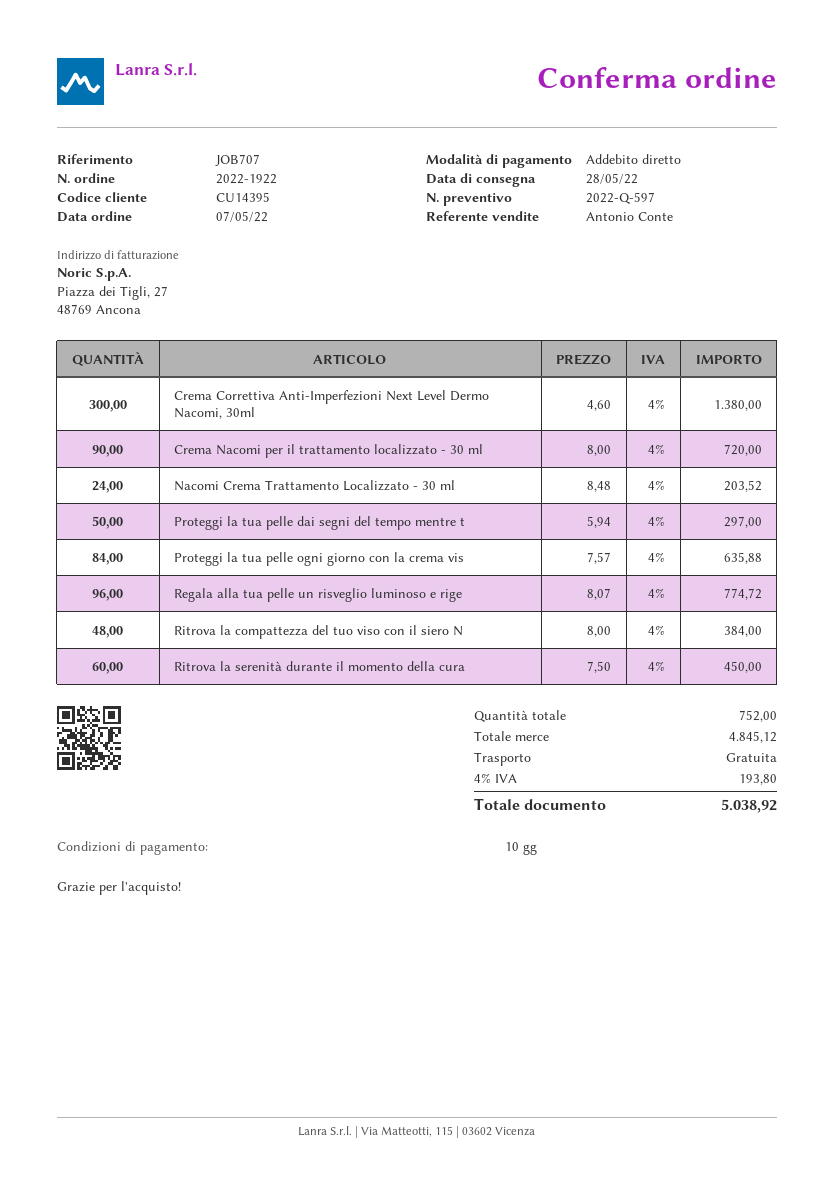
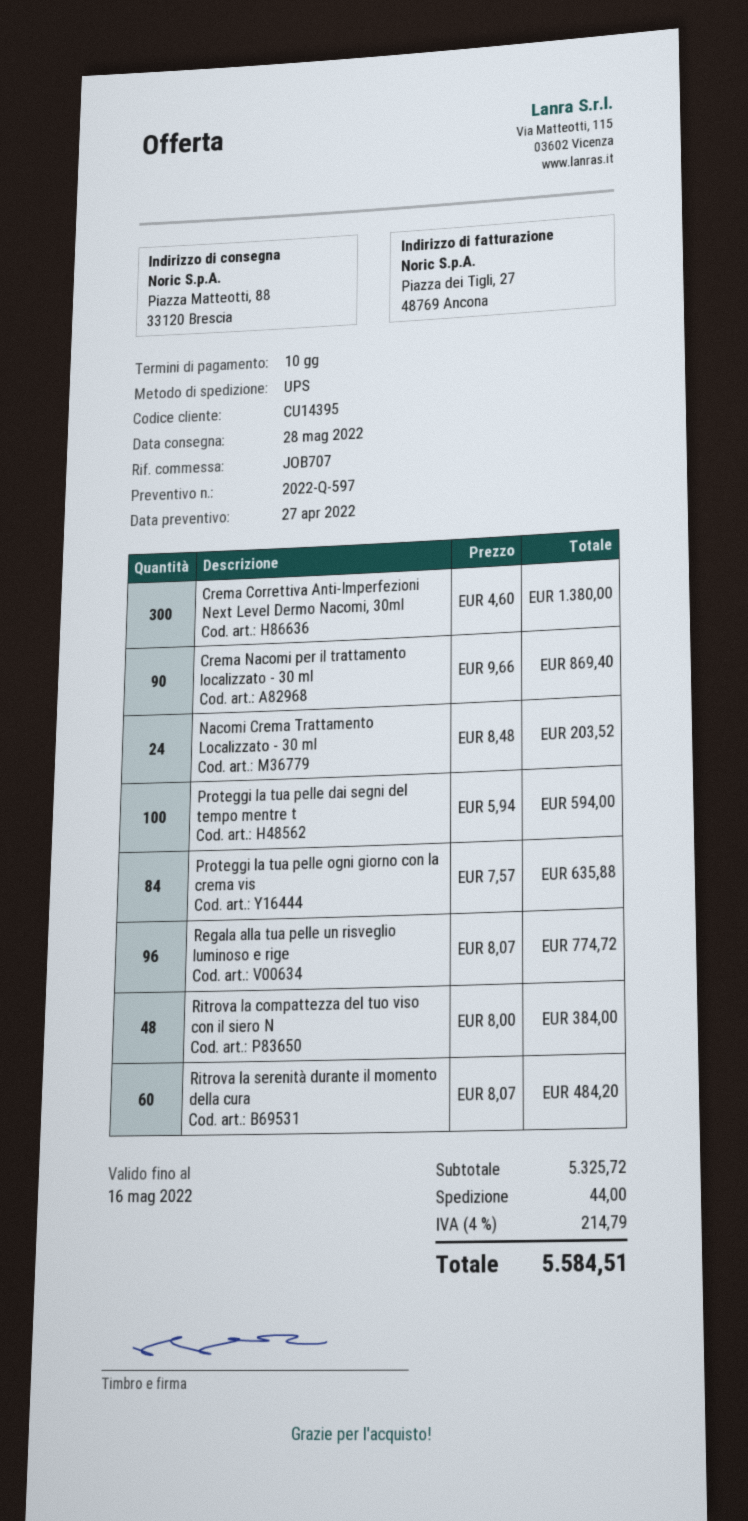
Crema Nacomi per il trattamento localizzato - 30 ml: 90 x 8.00 = 720.00 -> 90 x 9.66 = 869.40
Proteggi la tua pelle dai segni del tempo mentre t: 50 x 5.94 = 297.00 -> 100 x 5.94 = 594.00
Ritrova la serenità durante il momento della cura: 60 x 7.50 = 450.00 -> 60 x 8.07 = 484.20
subtotal: 4845.12 -> 5325.72
shipping: 0.00 -> 44.00
tax: 4% = 193.80 -> 4% = 214.79
total: 5038.92 -> 5584.51

